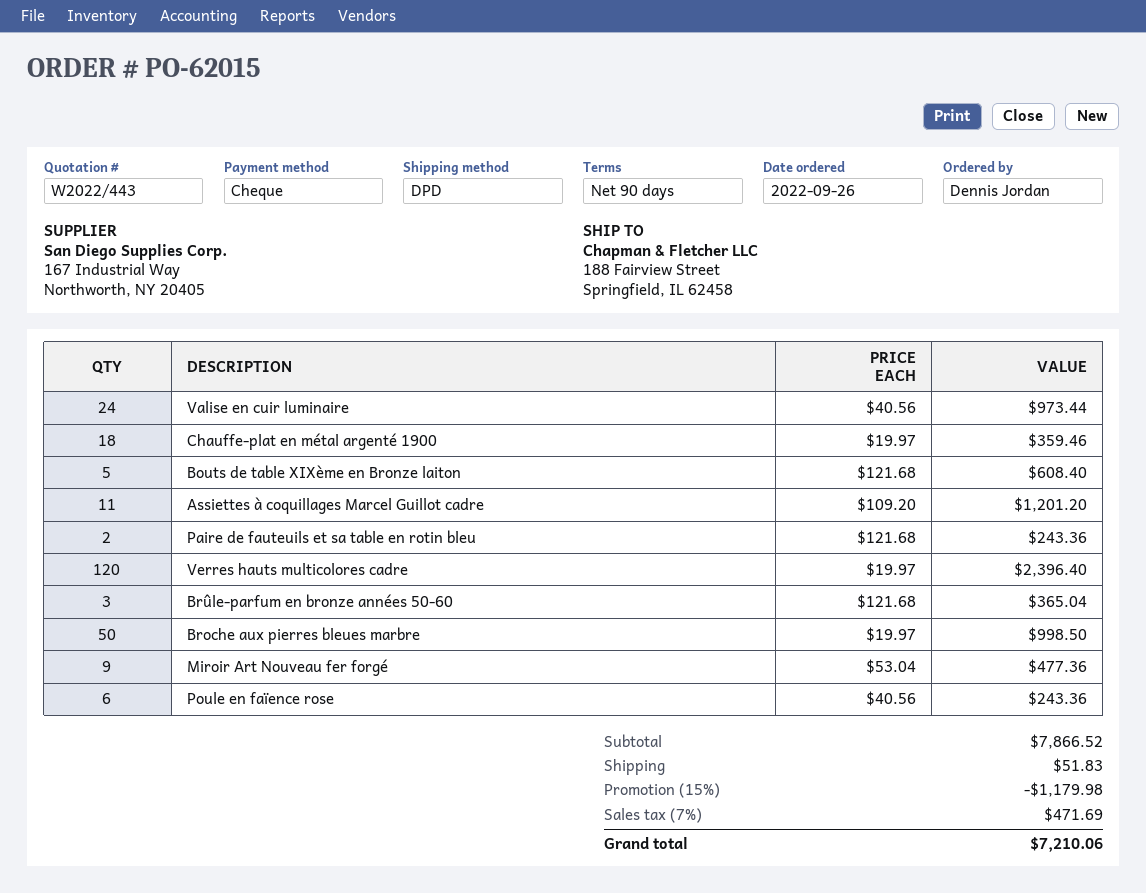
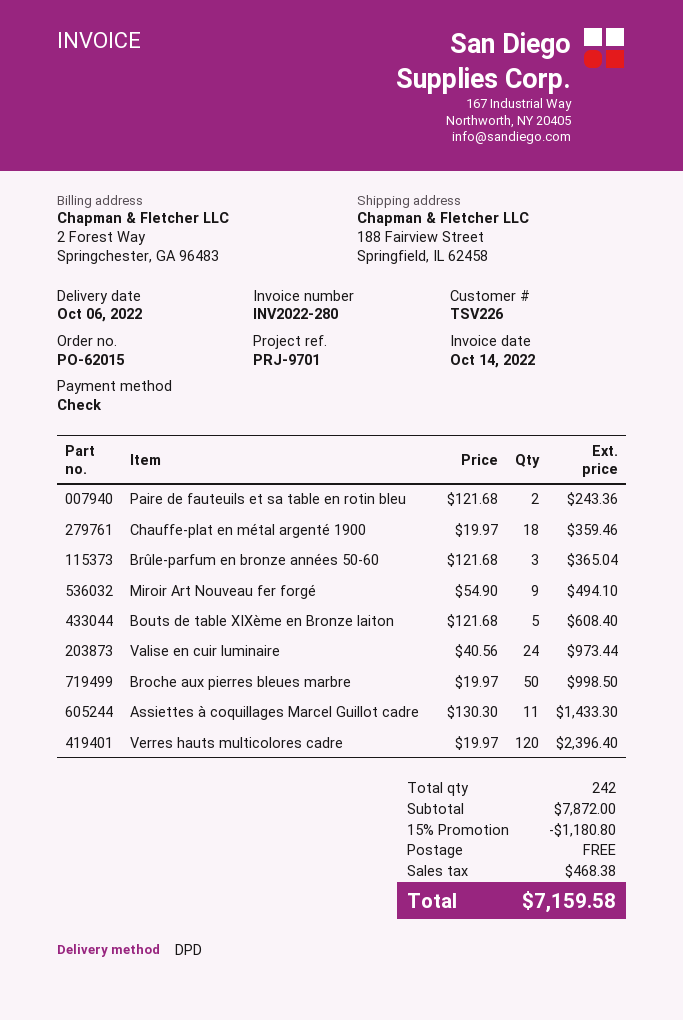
Assiettes à coquillages Marcel Guillot cadre: 11 x 109.20 = 1201.20 -> 11 x 130.30 = 1433.30
Miroir Art Nouveau fer forgé: 9 x 53.04 = 477.36 -> 9 x 54.90 = 494.10
Poule en faïence rose: 6 x 40.56 = 243.36 -> none
subtotal: 7866.52 -> 7872.00
discount: 15% = 1179.98 -> 15% = 1180.80
shipping: 51.83 -> 0.00
tax: 471.69 -> 468.38
total: 7210.06 -> 7159.58

